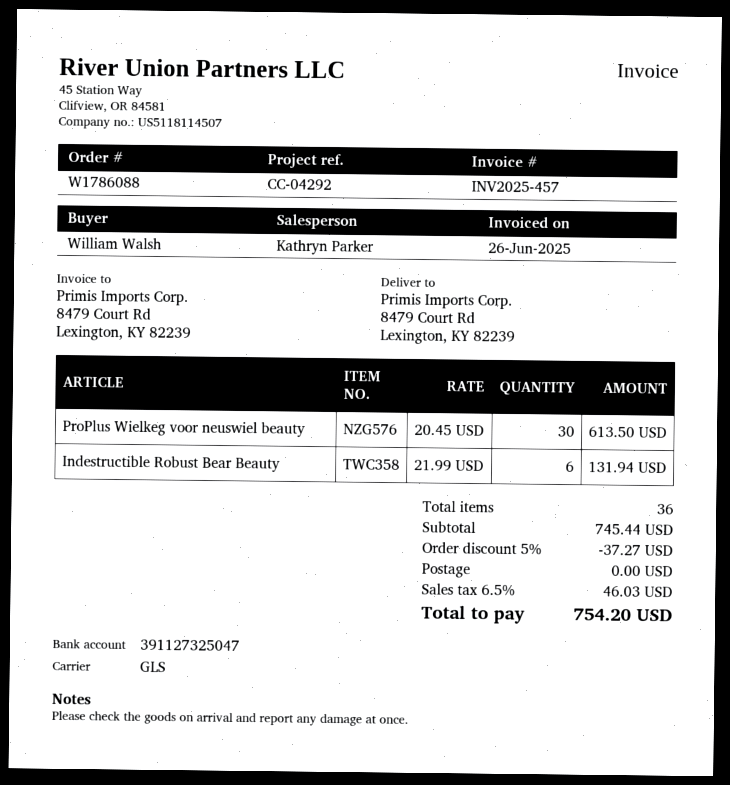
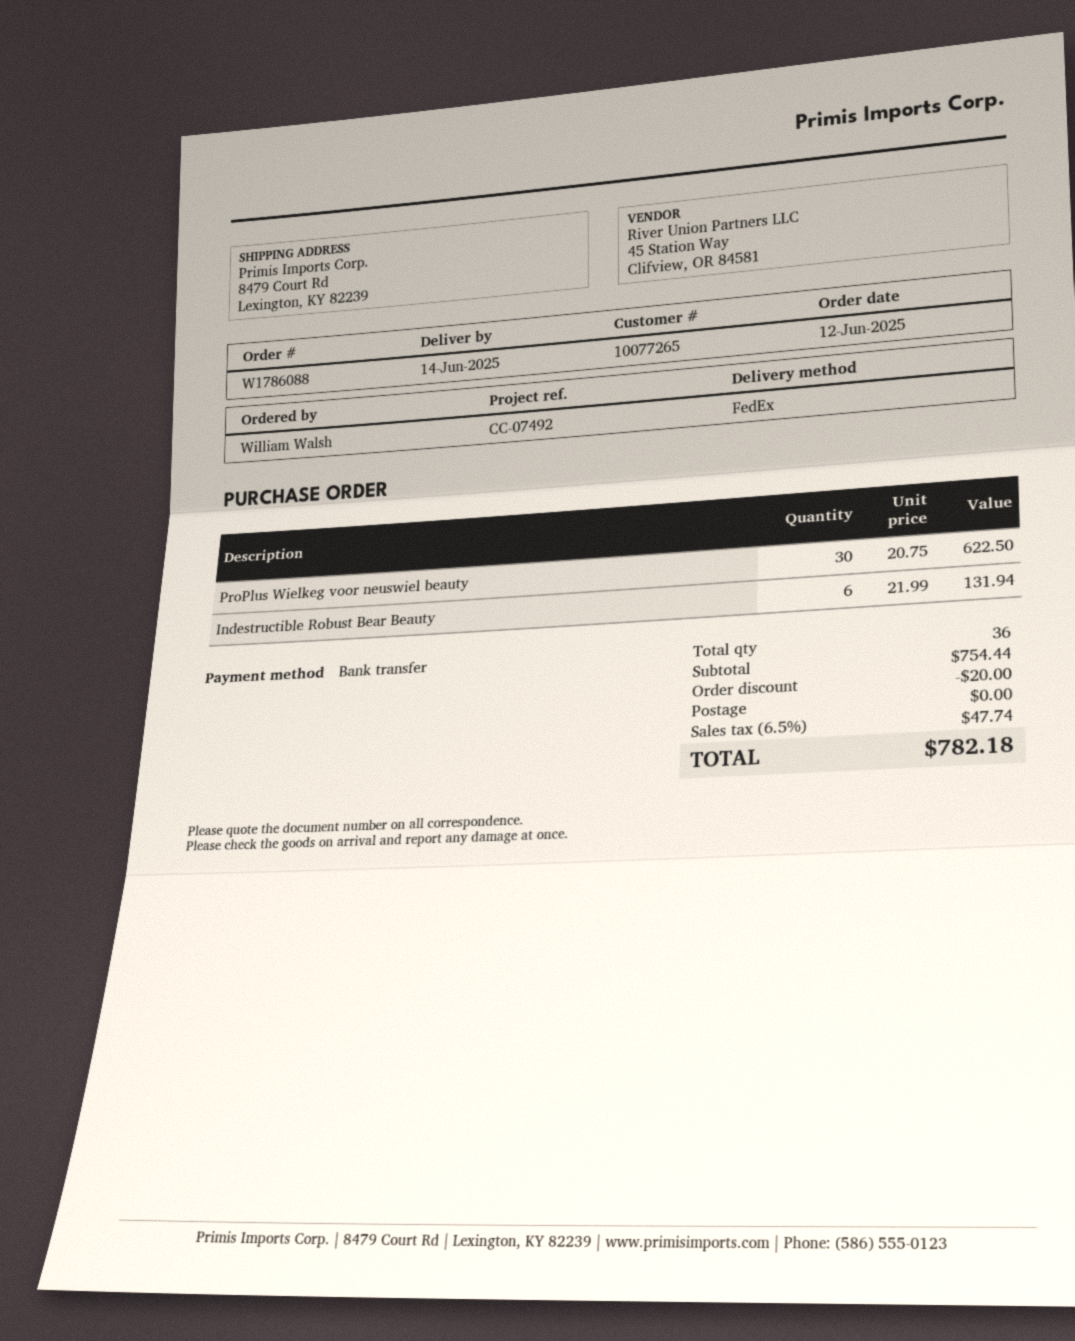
reference: CC-04292 -> CC-07492
shipping method: GLS -> FedEx
ProPlus Wielkeg voor neuswiel beauty: 30 x 20.45 = 613.50 -> 30 x 20.75 = 622.50
subtotal: 745.44 -> 754.44
discount: 37.27 -> 20.00
tax: 6.5% = 46.03 -> 6.5% = 47.74
total: 754.20 -> 782.18

